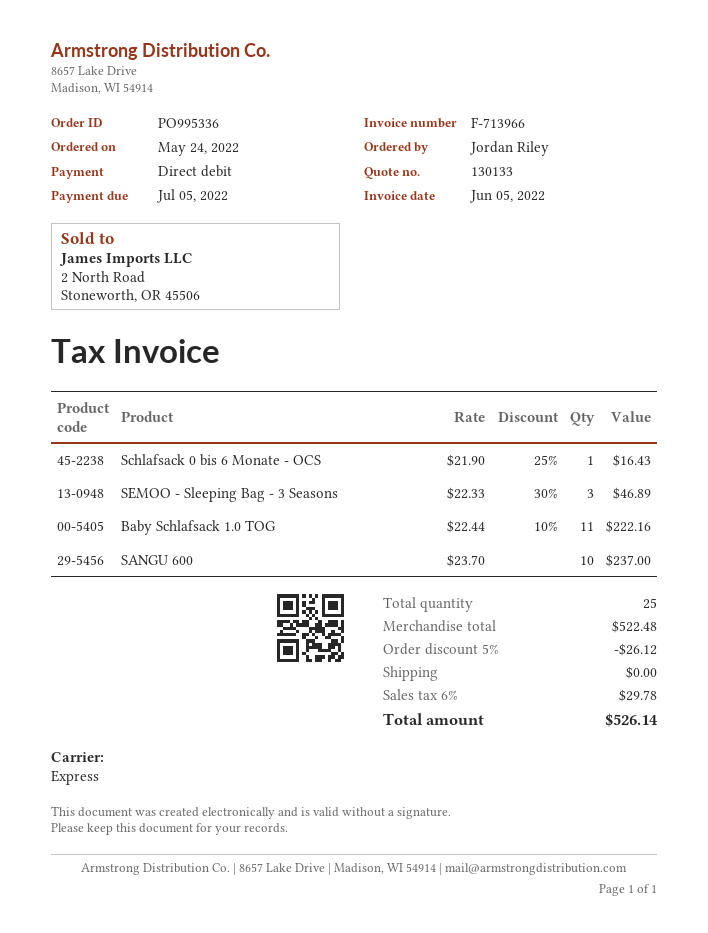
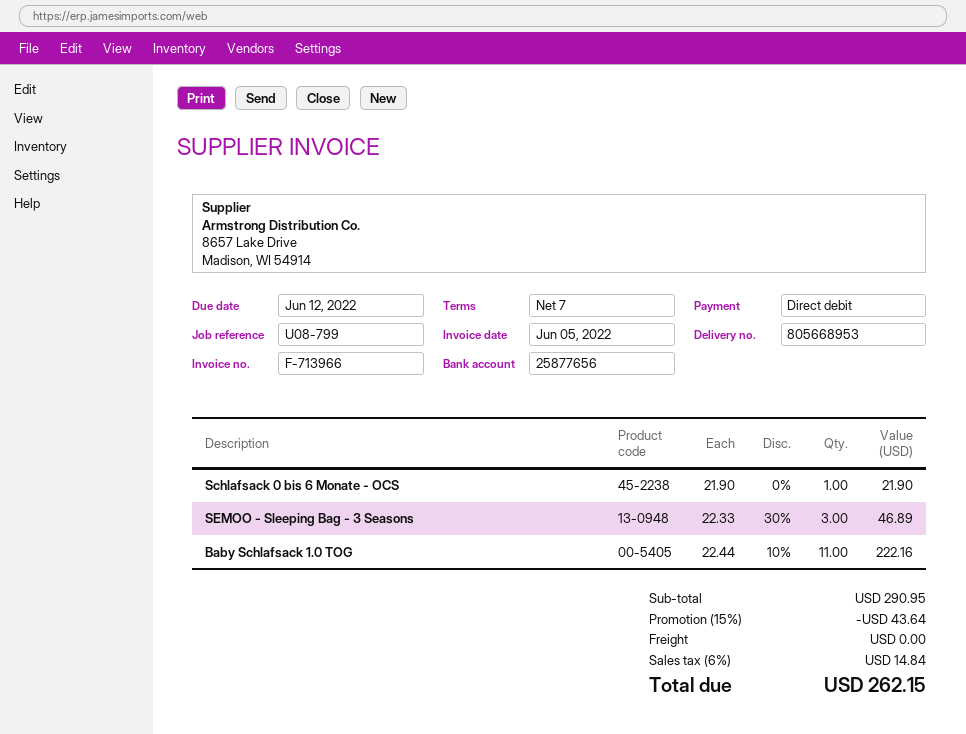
due date: 2022-07-05 -> 2022-06-12
Schlafsack 0 bis 6 Monate - OCS: 1 x 21.90 - 25% = 16.43 -> 1 x 21.90 = 21.90
SANGU 600: 10 x 23.70 = 237.00 -> none
subtotal: 522.48 -> 290.95
discount: 5% = 26.12 -> 15% = 43.64
tax: 6% = 29.78 -> 6% = 14.84
total: 526.14 -> 262.15

